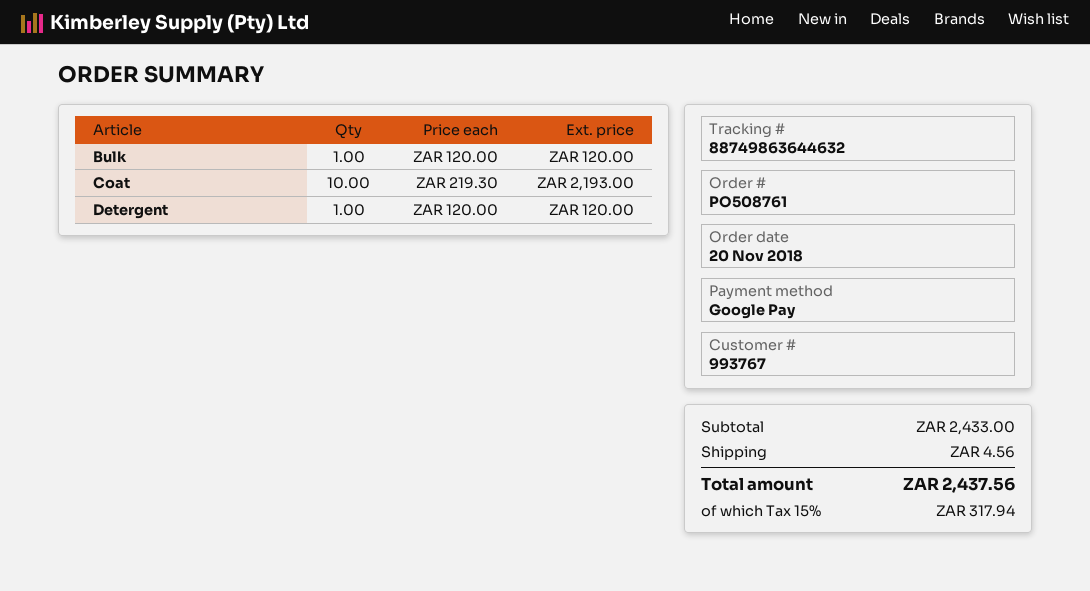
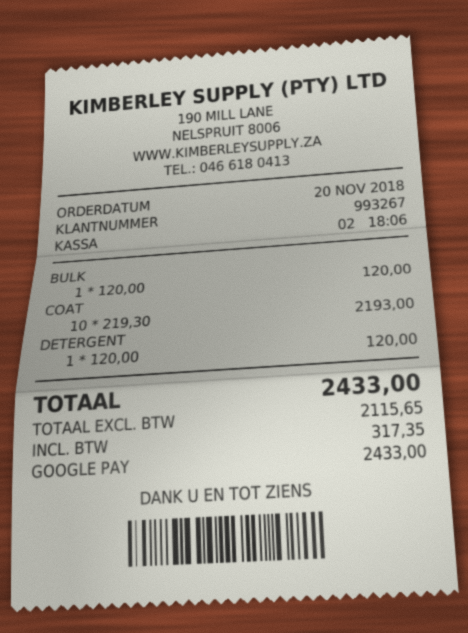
customer number: 993767 -> 993267
shipping: 4.56 -> none
tax: 317.94 -> 317.35
total: 2437.56 -> 2433.00

